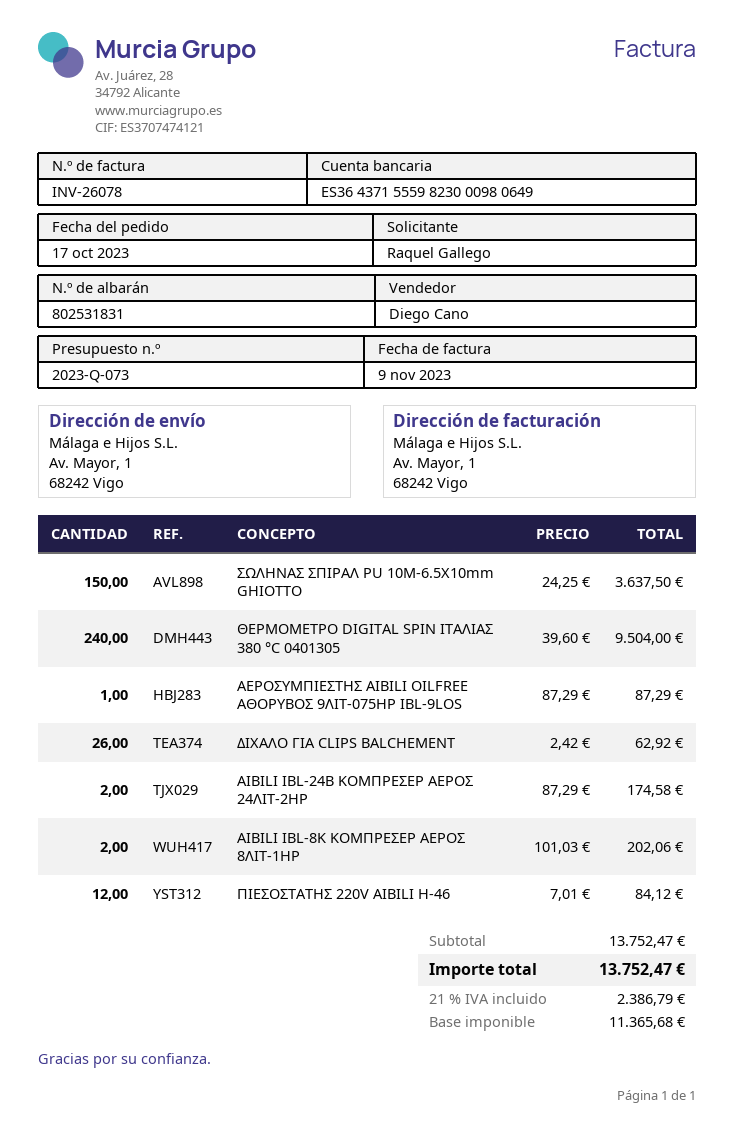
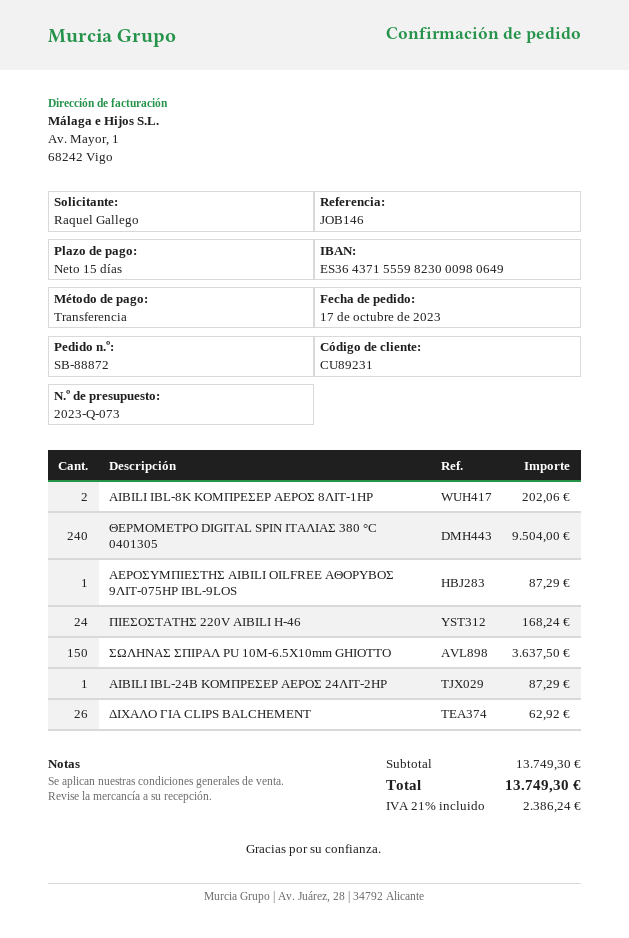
AIBILI IBL-24B ΚΟΜΠΡΕΣΕΡ ΑΕΡΟΣ 24ΛΙΤ-2HP: 2 for 174.58 -> 1 for 87.29
ΠΙΕΣΟΣΤΑΤΗΣ 220V AIBILI H-46: 12 for 84.12 -> 24 for 168.24
subtotal: 13752.47 -> 13749.30
tax: 21% = 2386.79 -> 21% = 2386.24
total: 13752.47 -> 13749.30

